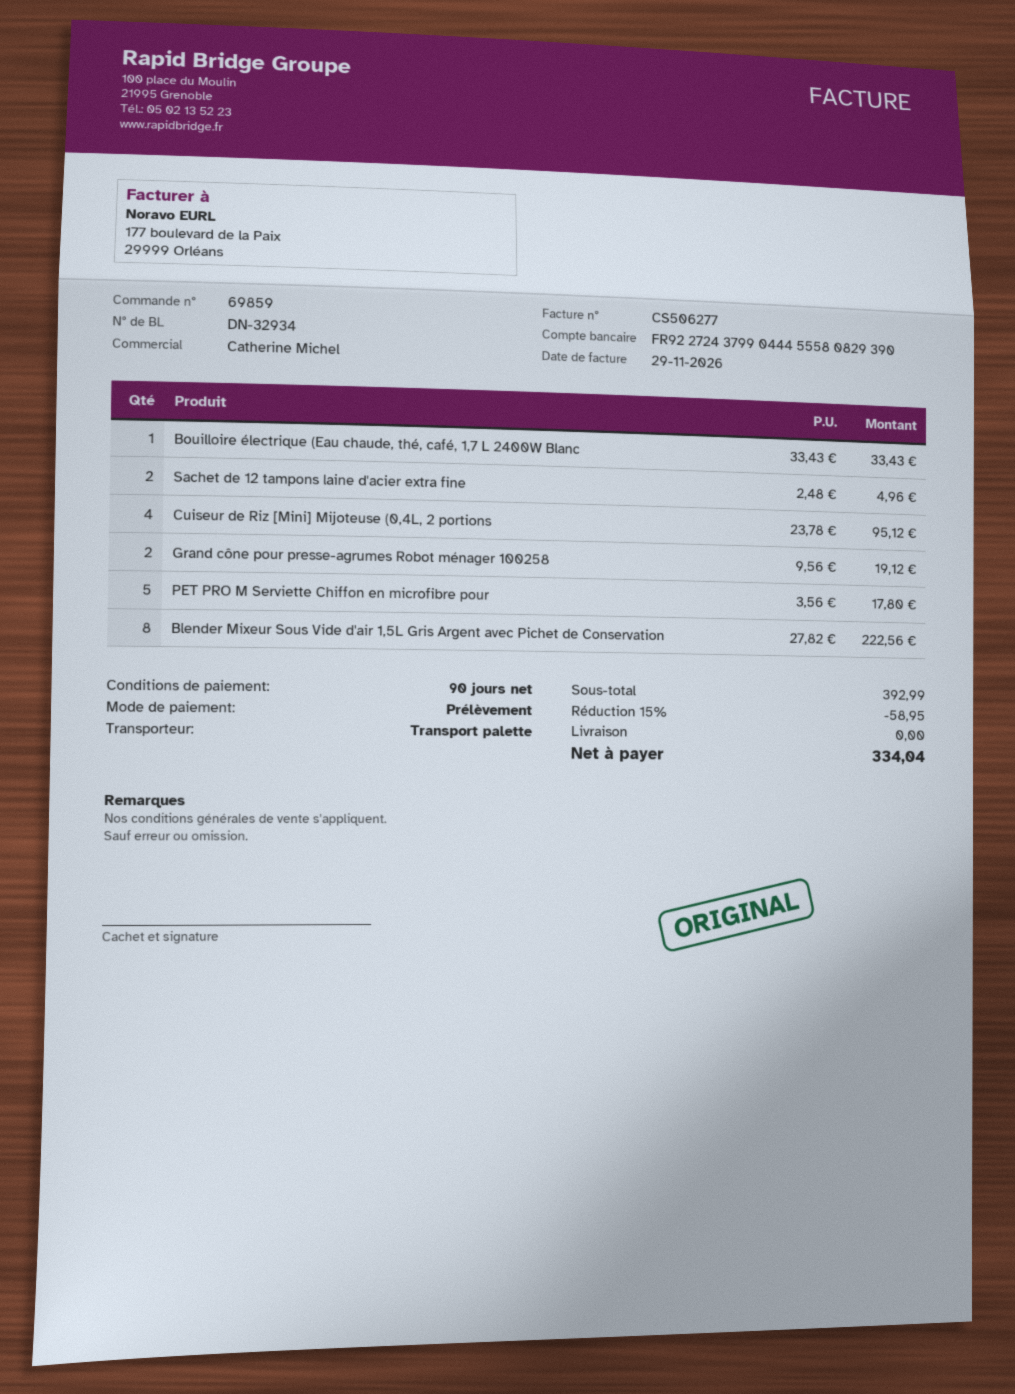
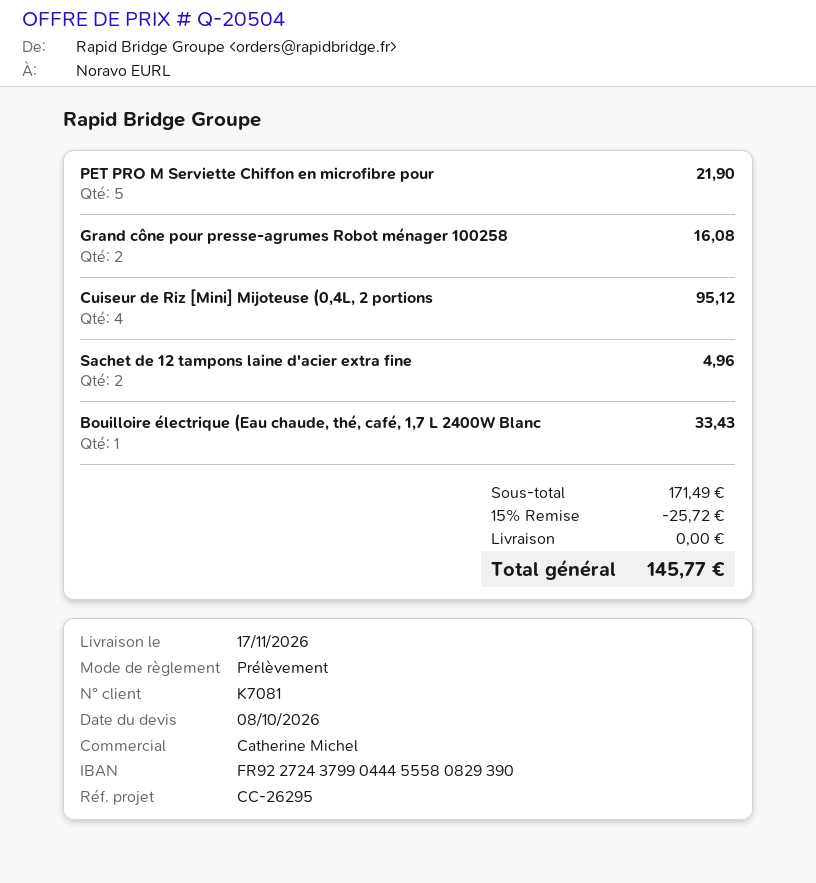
Grand cône pour presse-agrumes Robot ménager 100258: 2 for 19.12 -> 2 for 16.08
PET PRO M Serviette Chiffon en microfibre pour: 5 for 17.80 -> 5 for 21.90
Blender Mixeur Sous Vide d'air 1,5L Gris Argent avec Pichet de Conservation: 8 for 222.56 -> none
subtotal: 392.99 -> 171.49
discount: 15% = 58.95 -> 15% = 25.72
total: 334.04 -> 145.77

